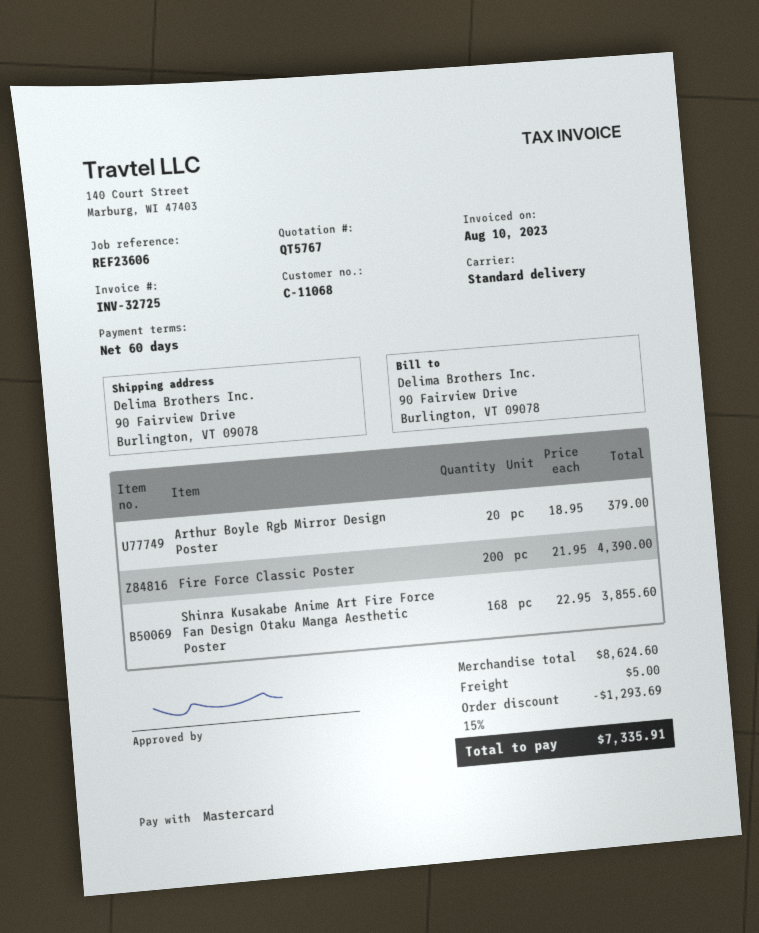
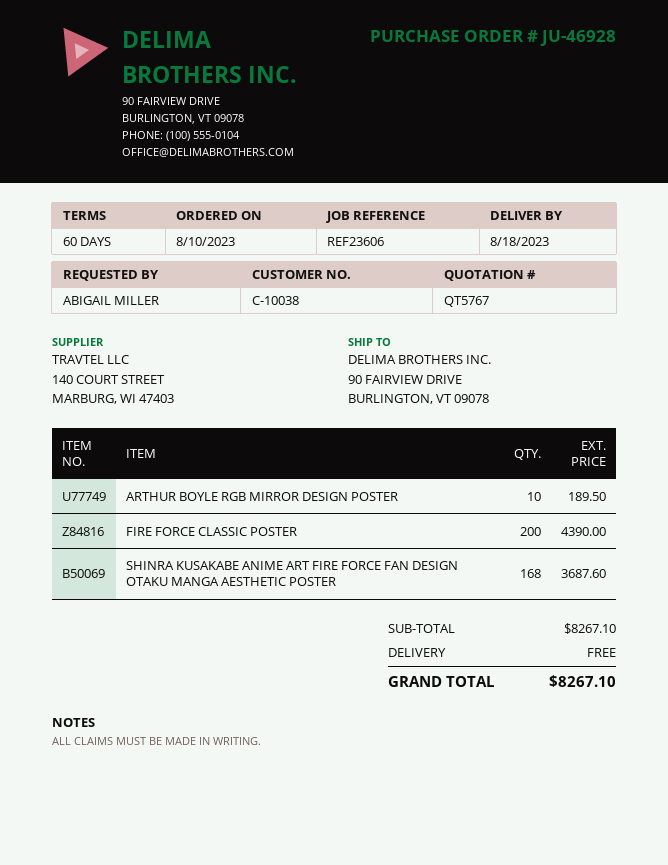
customer number: C-11068 -> C-10038
Arthur Boyle Rgb Mirror Design Poster: 20 for 379.00 -> 10 for 189.50
Shinra Kusakabe Anime Art Fire Force Fan Design Otaku Manga Aesthetic Poster: 168 for 3855.60 -> 168 for 3687.60
subtotal: 8624.60 -> 8267.10
discount: 15% = 1293.69 -> none
shipping: 5.00 -> 0.00
total: 7335.91 -> 8267.10

